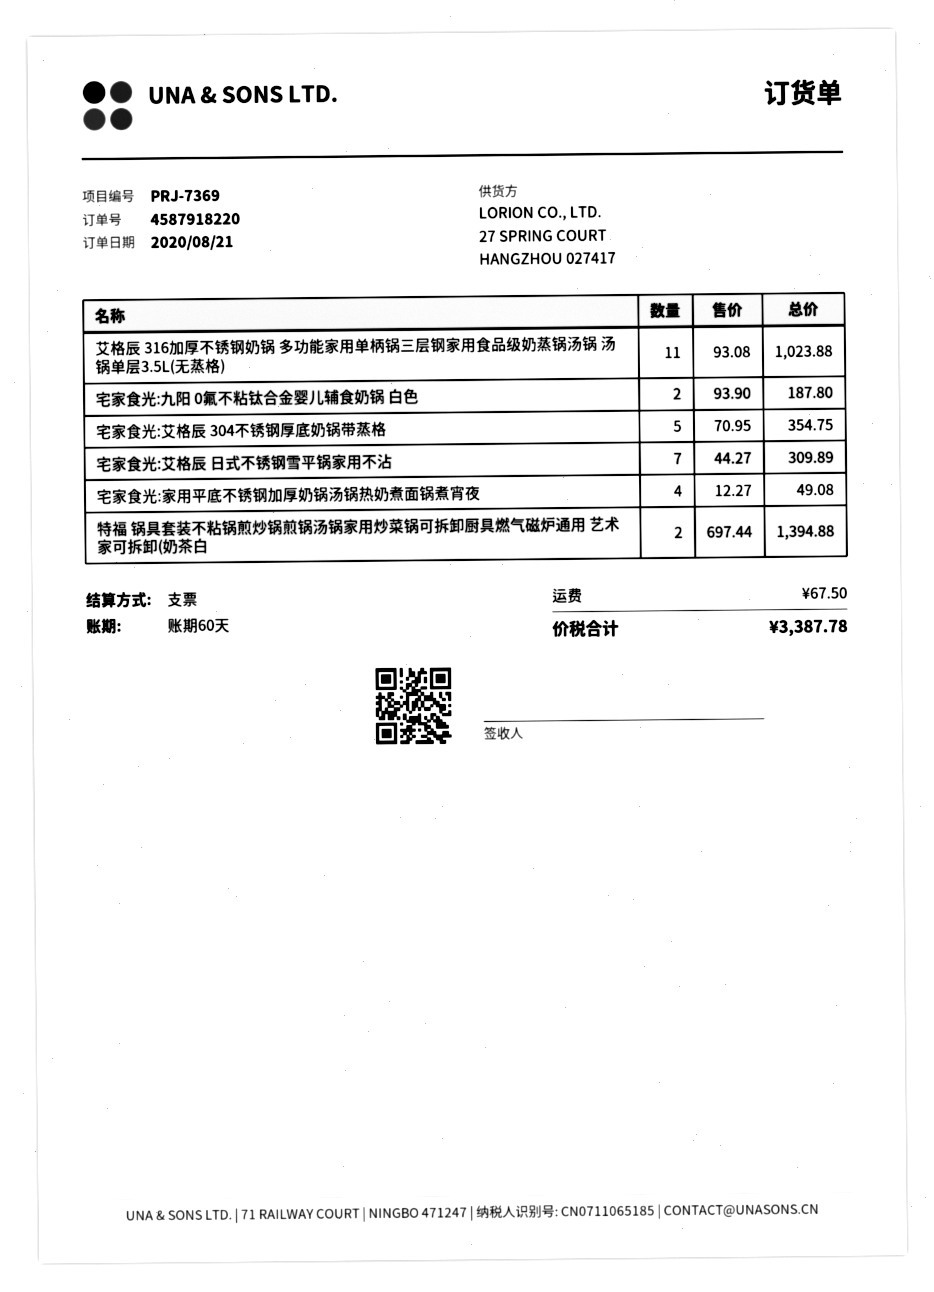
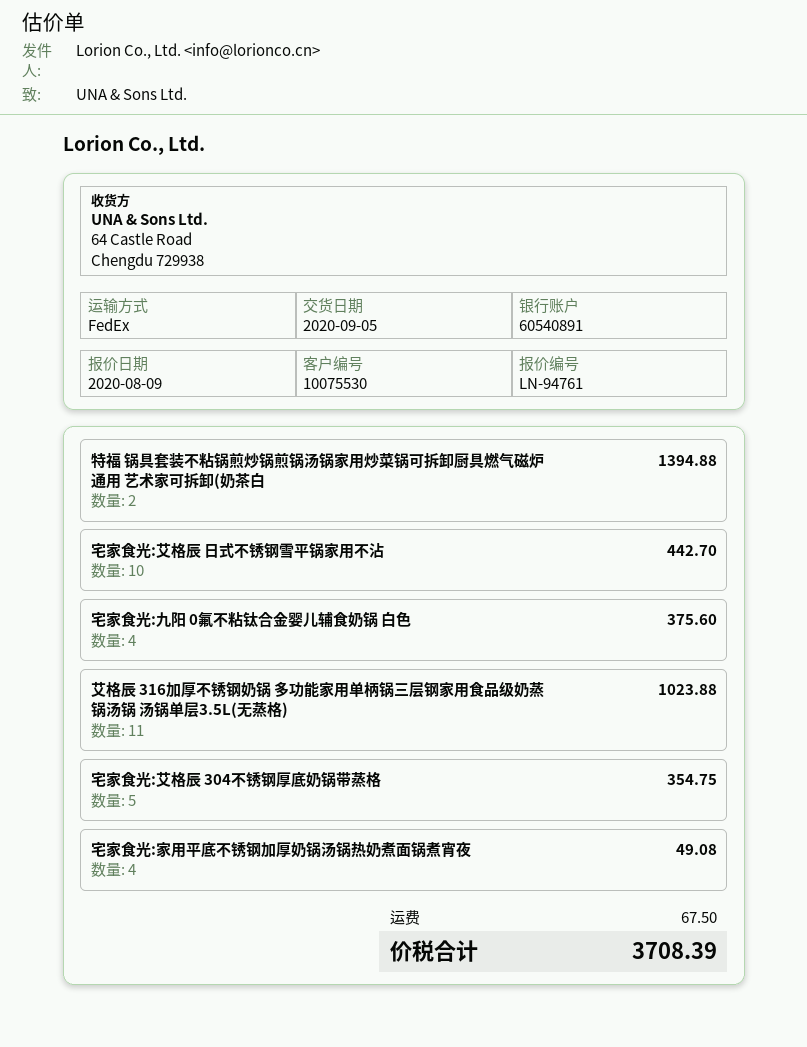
宅家食光:九阳 0氟不粘钛合金婴儿辅食奶锅 白色: 2 for 187.80 -> 4 for 375.60
宅家食光:艾格辰 日式不锈钢雪平锅家用不沾: 7 for 309.89 -> 10 for 442.70
total: 3387.78 -> 3708.39

